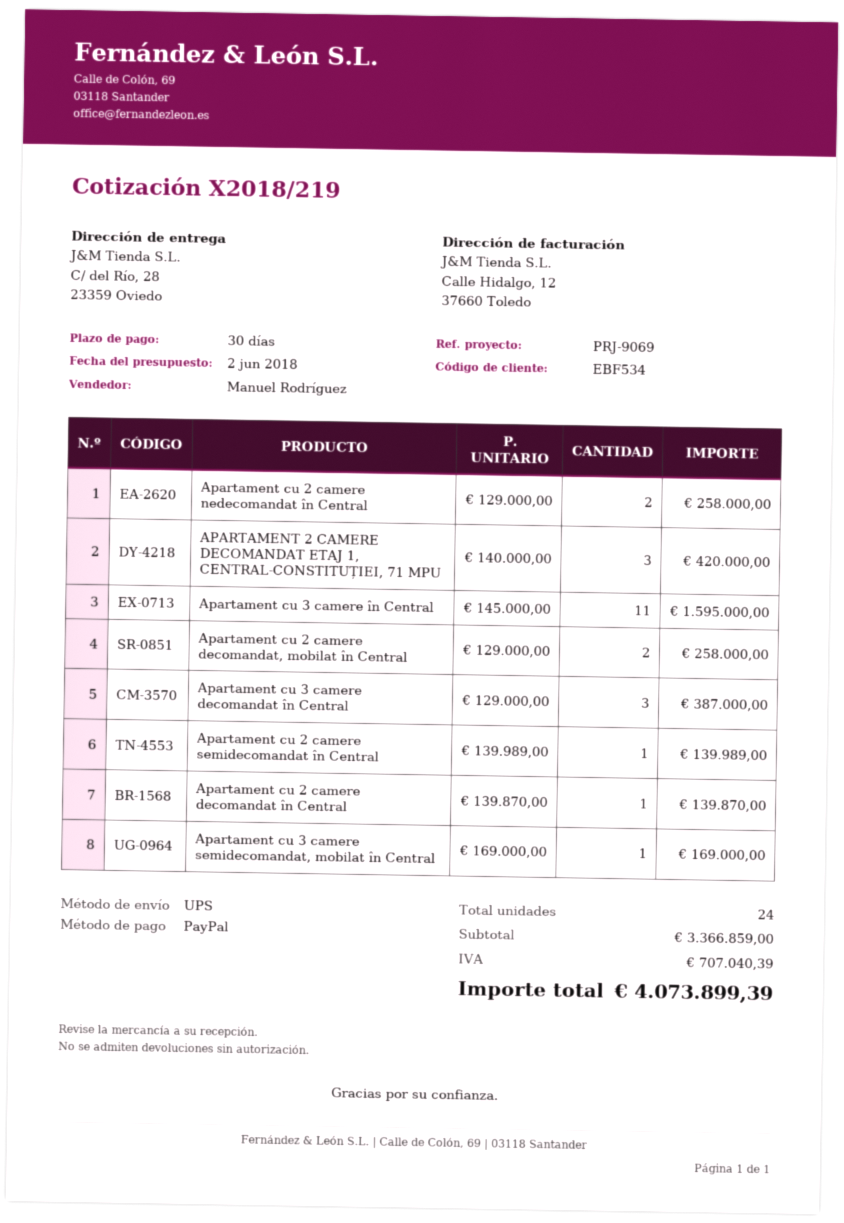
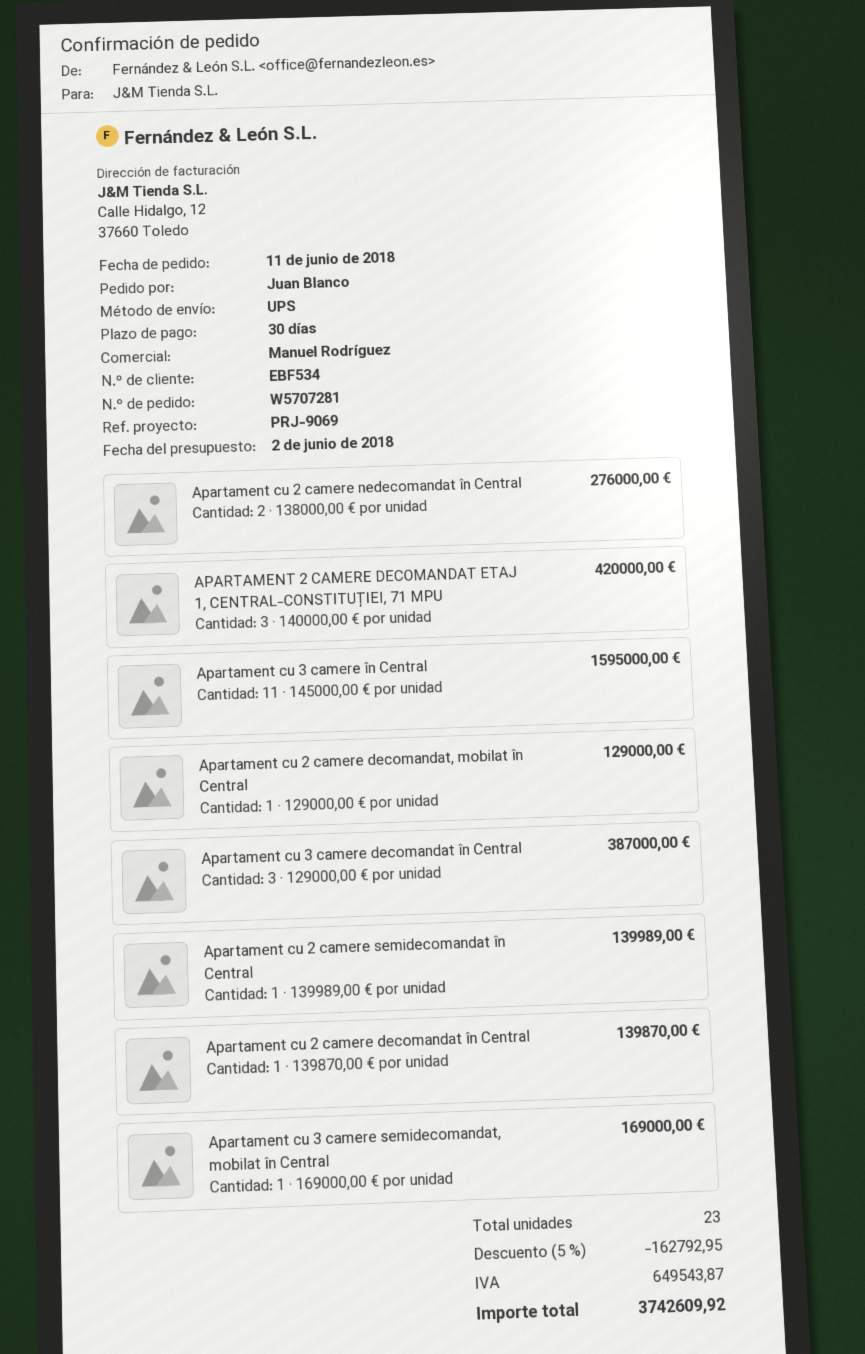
Apartament cu 2 camere nedecomandat în Central: 2 x 129000.00 = 258000.00 -> 2 x 138000.00 = 276000.00
Apartament cu 2 camere decomandat, mobilat în Central: 2 x 129000.00 = 258000.00 -> 1 x 129000.00 = 129000.00
total quantity: 24 -> 23
discount: none -> 5% = 162792.95
tax: 707040.39 -> 649543.87
total: 4073899.39 -> 3742609.92

